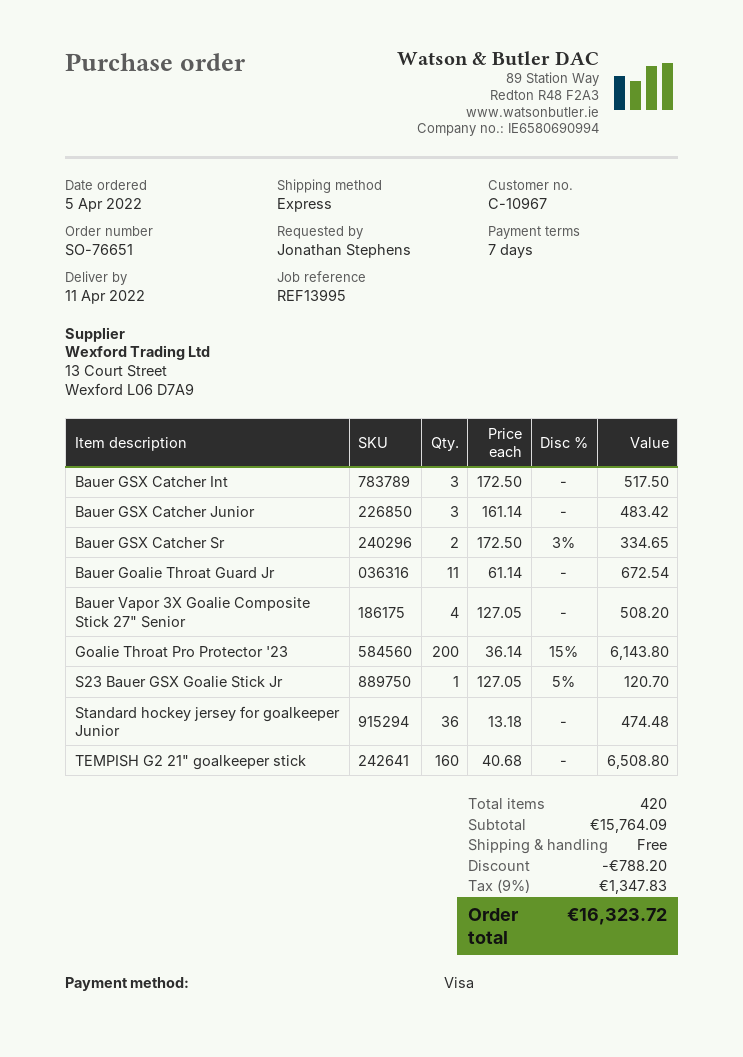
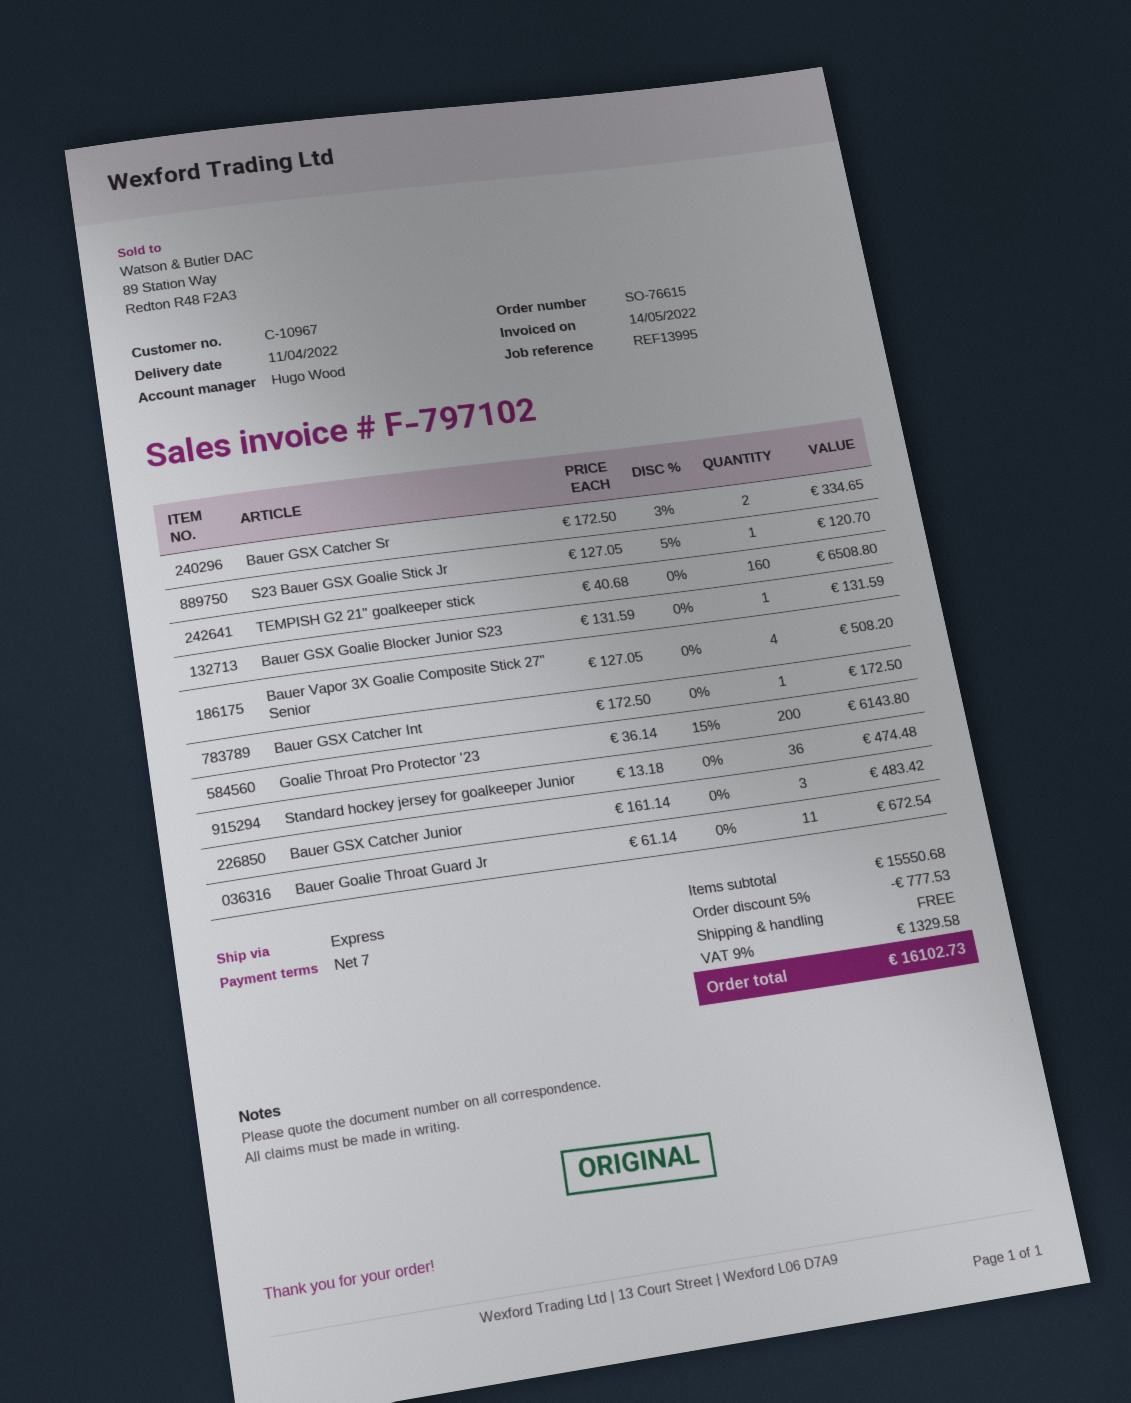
order number: SO-76651 -> SO-76615
Bauer GSX Catcher Int: 3 x 172.50 = 517.50 -> 1 x 172.50 = 172.50
Bauer GSX Goalie Blocker Junior S23: none -> 1 x 131.59 = 131.59
subtotal: 15764.09 -> 15550.68
discount: 788.20 -> 777.53
tax: 9% = 1347.83 -> 9% = 1329.58
total: 16323.72 -> 16102.73

